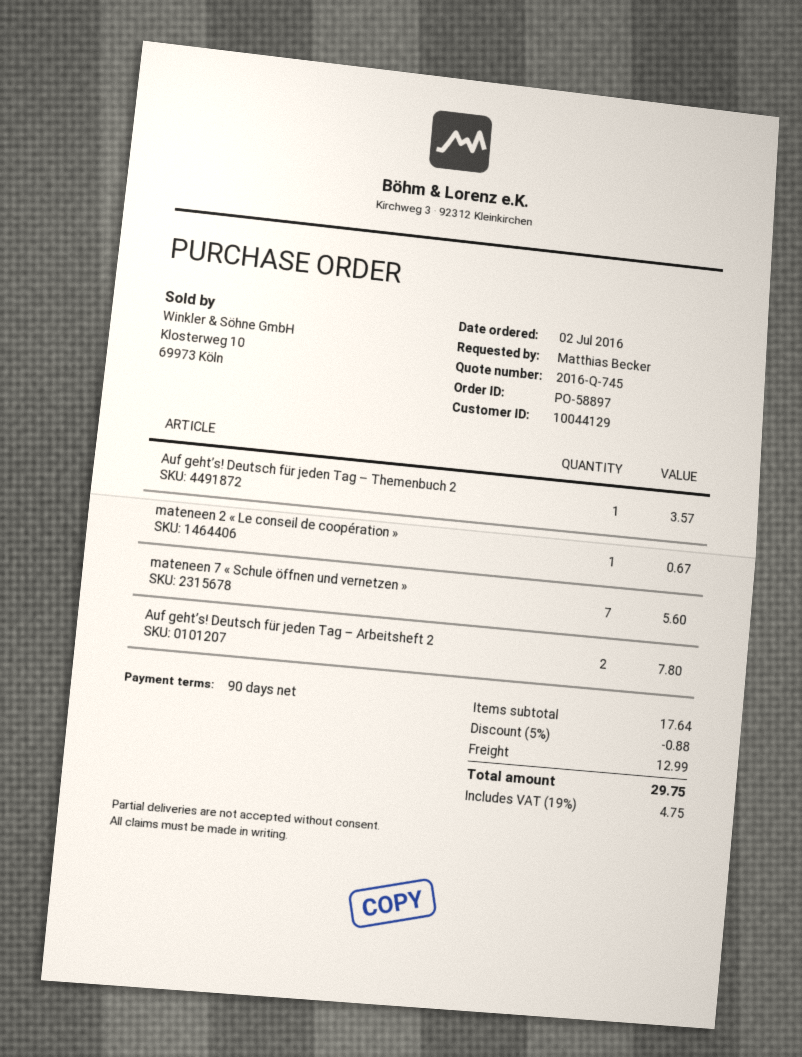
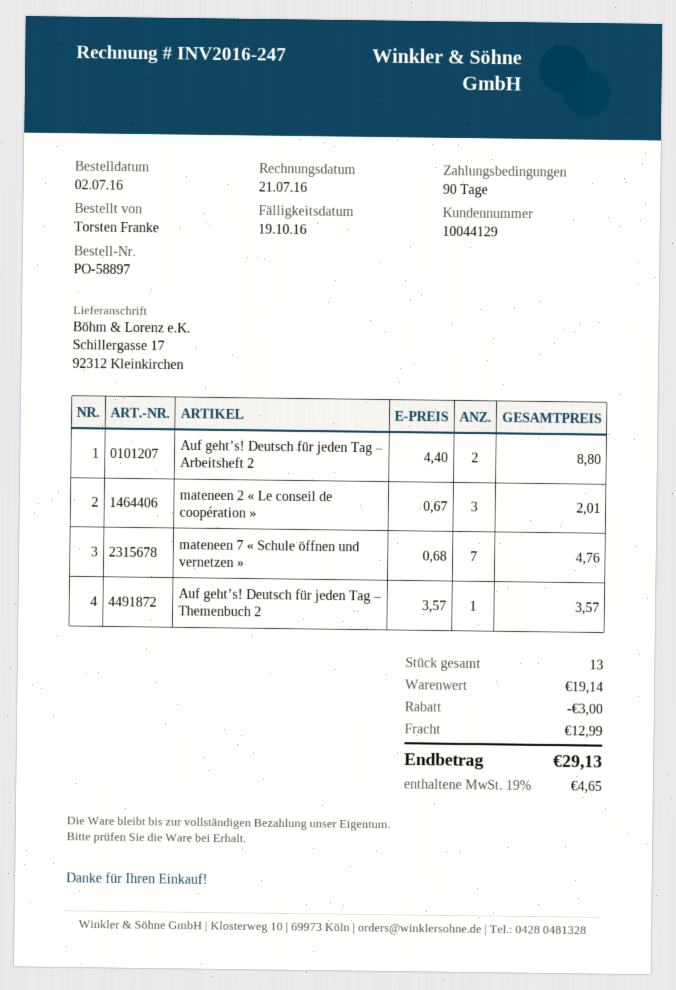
ordered by: Matthias Becker -> Torsten Franke
mateneen 2 « Le conseil de coopération »: 1 for 0.67 -> 3 for 2.01
mateneen 7 « Schule öffnen und vernetzen »: 7 for 5.60 -> 7 for 4.76
Auf geht’s! Deutsch für jeden Tag – Arbeitsheft 2: 2 for 7.80 -> 2 for 8.80
subtotal: 17.64 -> 19.14
discount: 0.88 -> 3.00
tax: 19% = 4.75 -> 19% = 4.65
total: 29.75 -> 29.13

